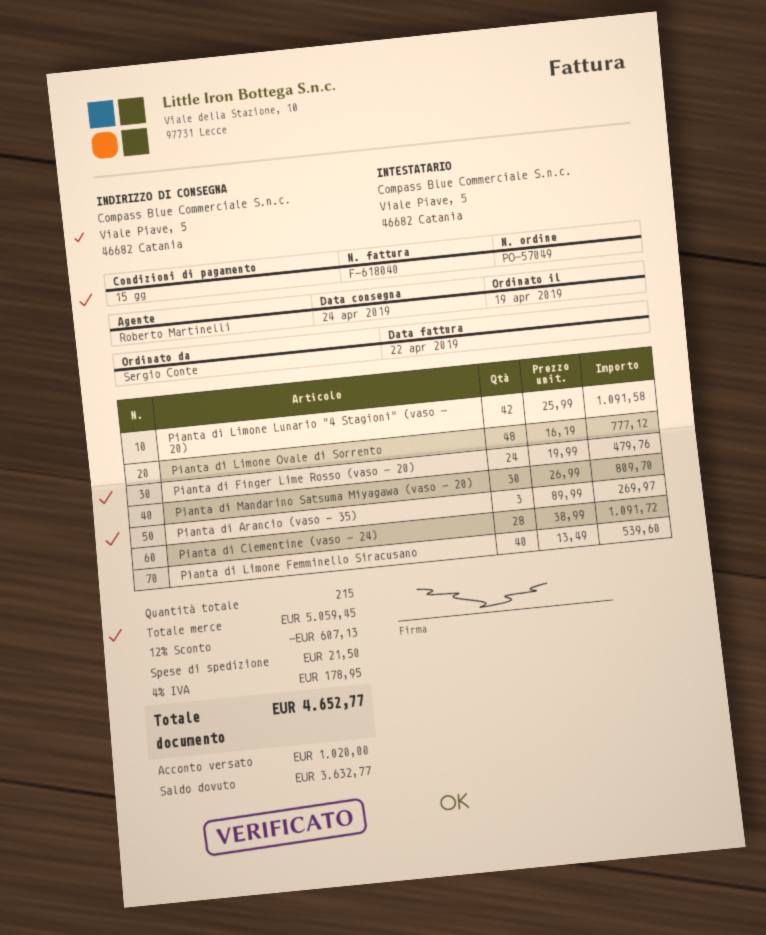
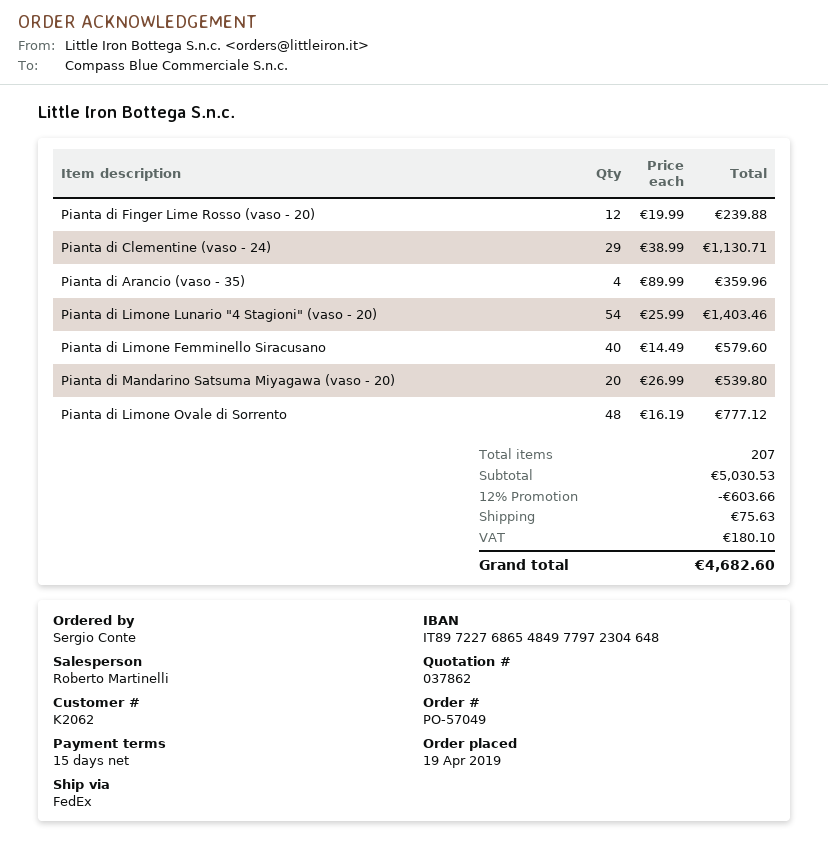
Pianta di Limone Lunario "4 Stagioni" (vaso - 20): 42 x 25.99 = 1091.58 -> 54 x 25.99 = 1403.46
Pianta di Finger Lime Rosso (vaso - 20): 24 x 19.99 = 479.76 -> 12 x 19.99 = 239.88
Pianta di Mandarino Satsuma Miyagawa (vaso - 20): 30 x 26.99 = 809.70 -> 20 x 26.99 = 539.80
Pianta di Arancio (vaso - 35): 3 x 89.99 = 269.97 -> 4 x 89.99 = 359.96
Pianta di Clementine (vaso - 24): 28 x 38.99 = 1091.72 -> 29 x 38.99 = 1130.71
Pianta di Limone Femminello Siracusano: 40 x 13.49 = 539.60 -> 40 x 14.49 = 579.60
total quantity: 215 -> 207
subtotal: 5059.45 -> 5030.53
discount: 12% = 607.13 -> 12% = 603.66
shipping: 21.50 -> 75.63
tax: 178.95 -> 180.10
total: 4652.77 -> 4682.60

